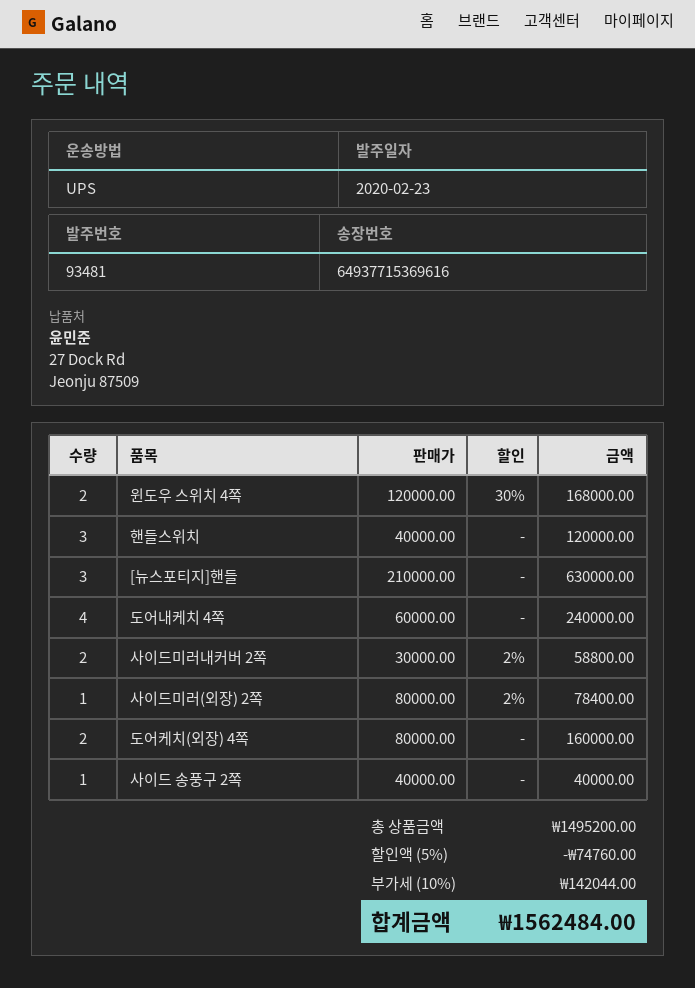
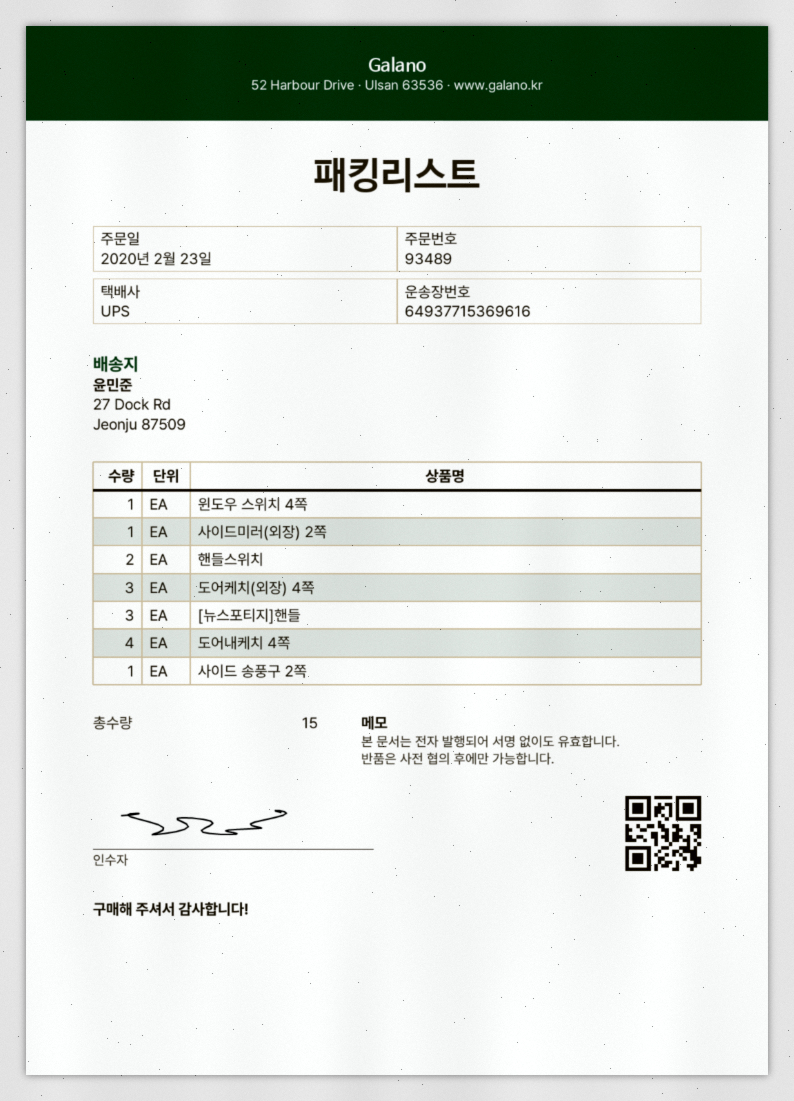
order number: 93481 -> 93489
윈도우 스위치 4쪽: 2 -> 1
핸들스위치: 3 -> 2
사이드미러내커버 2쪽: 2 -> none
도어케치(외장) 4쪽: 2 -> 3

